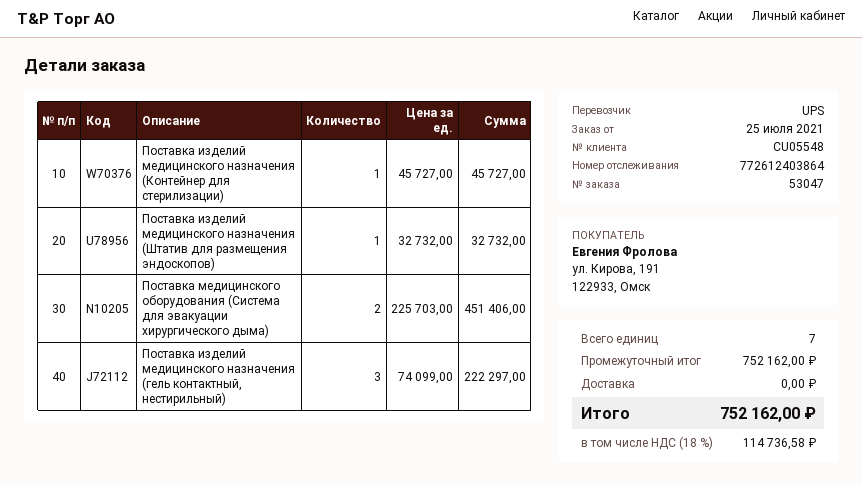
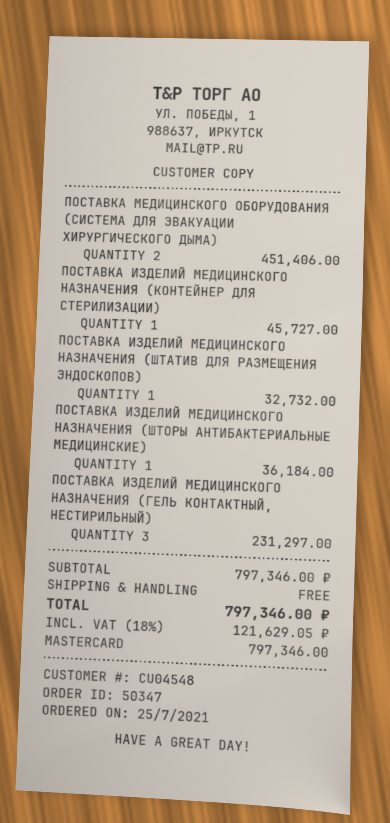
order number: 53047 -> 50347
customer number: CU05548 -> CU04548
Поставка изделий медицинского назначения (гель контактный, нестирильный): 3 for 222297.00 -> 3 for 231297.00
ПОСТАВКА ИЗДЕЛИЙ МЕДИЦИНСКОГО НАЗНАЧЕНИЯ (ШТОРЫ АНТИБАКТЕРИАЛЬНЫЕ МЕДИЦИНСКИЕ): none -> 1 for 36184.00
subtotal: 752162.00 -> 797346.00
tax: 18% = 114736.58 -> 18% = 121629.05
total: 752162.00 -> 797346.00

